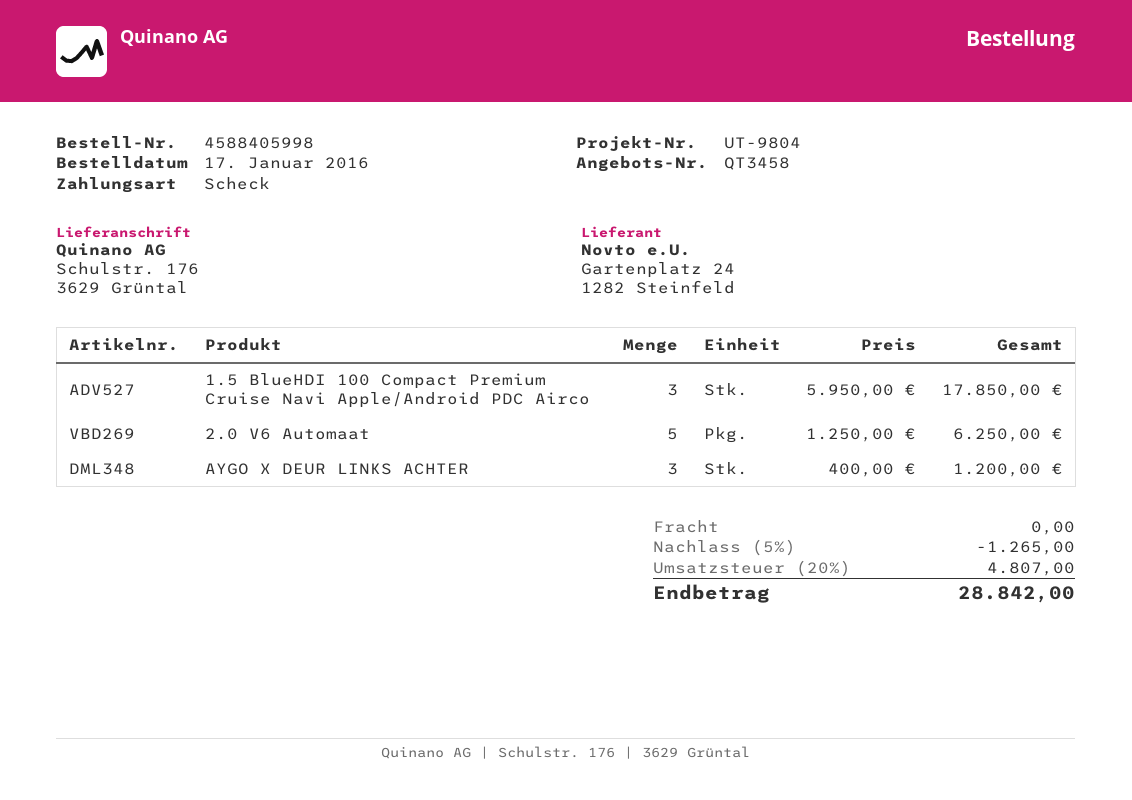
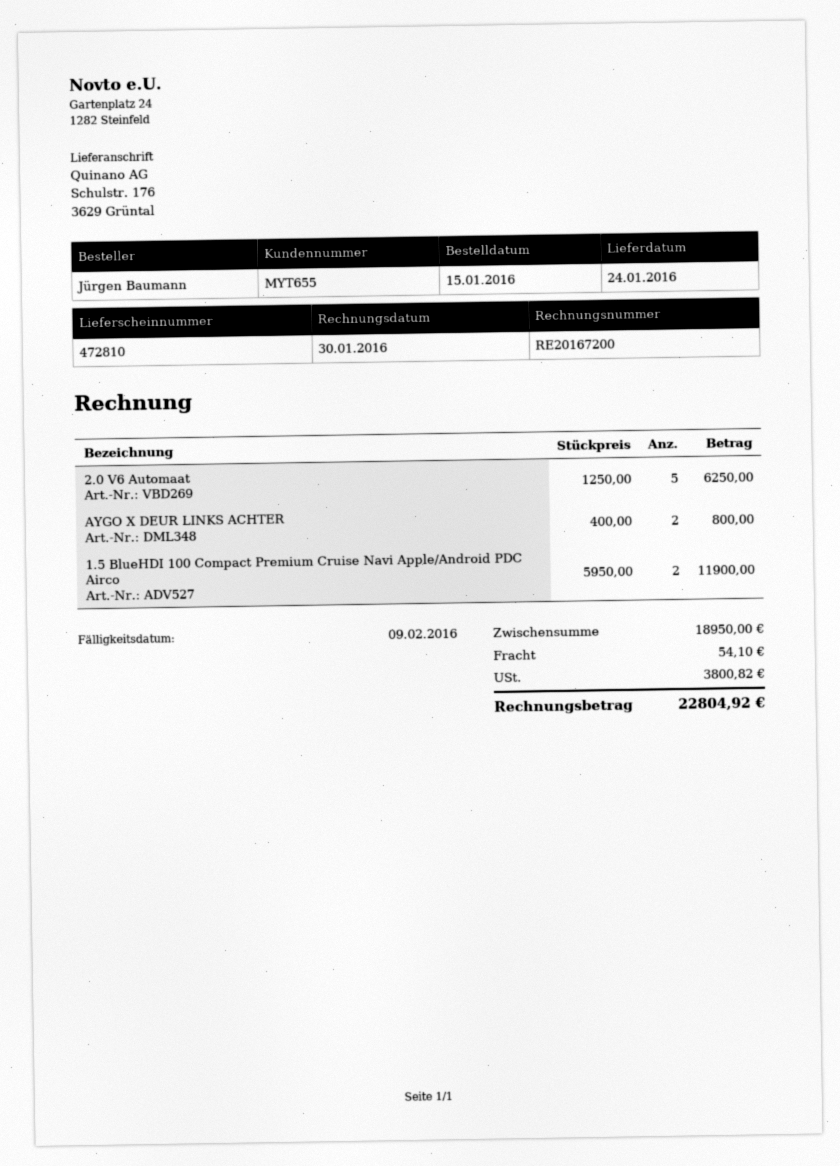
order date: 2016-01-17 -> 2016-01-15
1.5 BlueHDI 100 Compact Premium Cruise Navi Apple/Android PDC Airco: 3 x 5950.00 = 17850.00 -> 2 x 5950.00 = 11900.00
AYGO X DEUR LINKS ACHTER: 3 x 400.00 = 1200.00 -> 2 x 400.00 = 800.00
discount: 5% = 1265.00 -> none
shipping: 0.00 -> 54.10
tax: 4807.00 -> 3800.82
total: 28842.00 -> 22804.92

